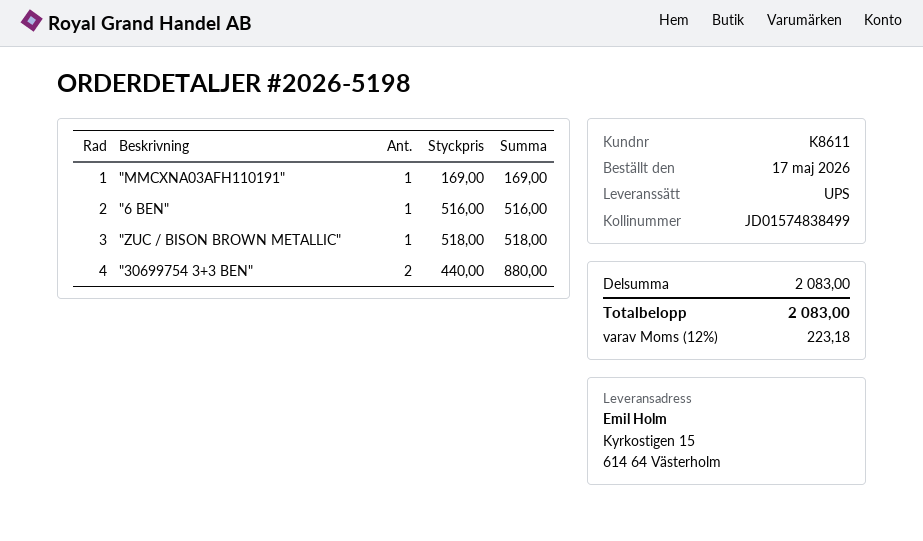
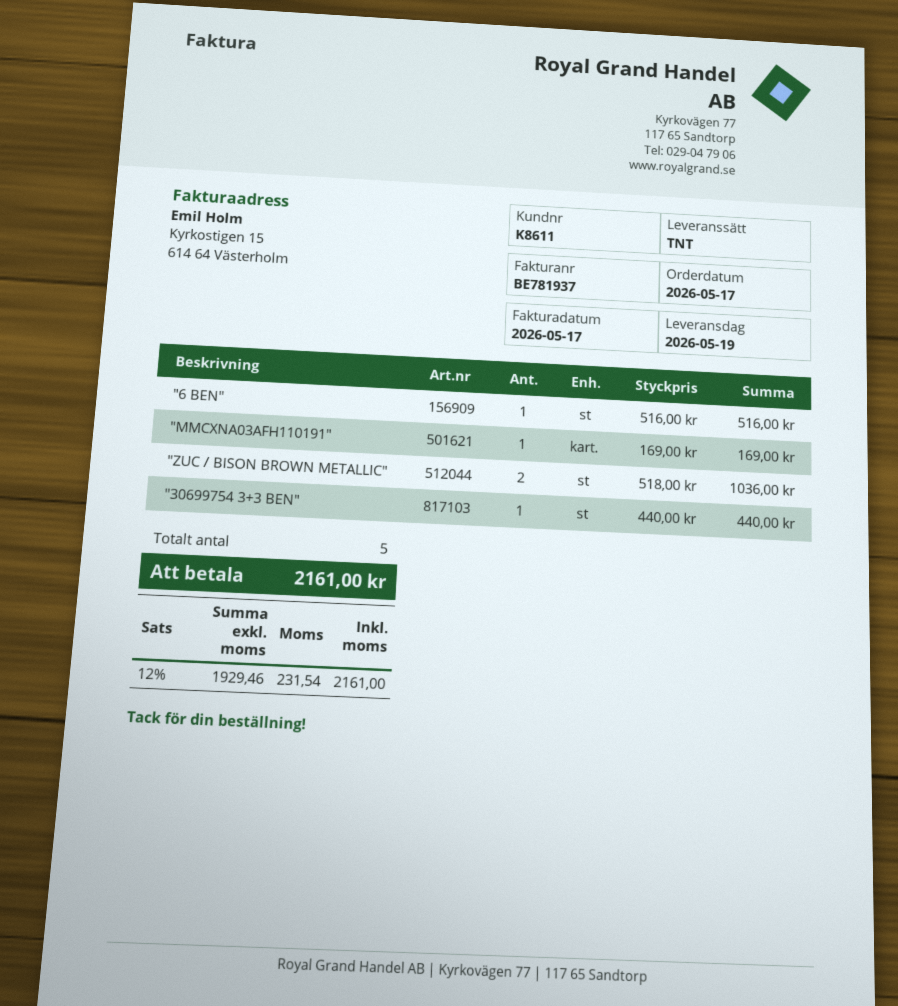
shipping method: UPS -> TNT
"ZUC / BISON BROWN METALLIC": 1 x 518.00 = 518.00 -> 2 x 518.00 = 1036.00
"30699754 3+3 BEN": 2 x 440.00 = 880.00 -> 1 x 440.00 = 440.00
tax: 12% = 223.18 -> 12% = 231.54
total: 2083.00 -> 2161.00

